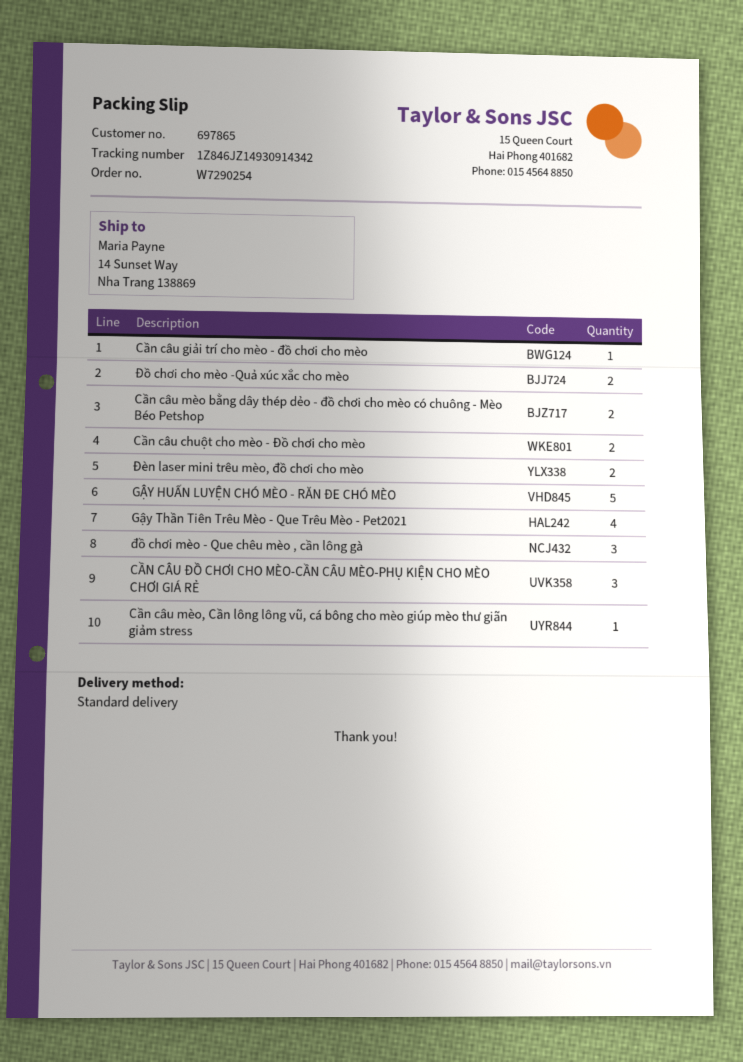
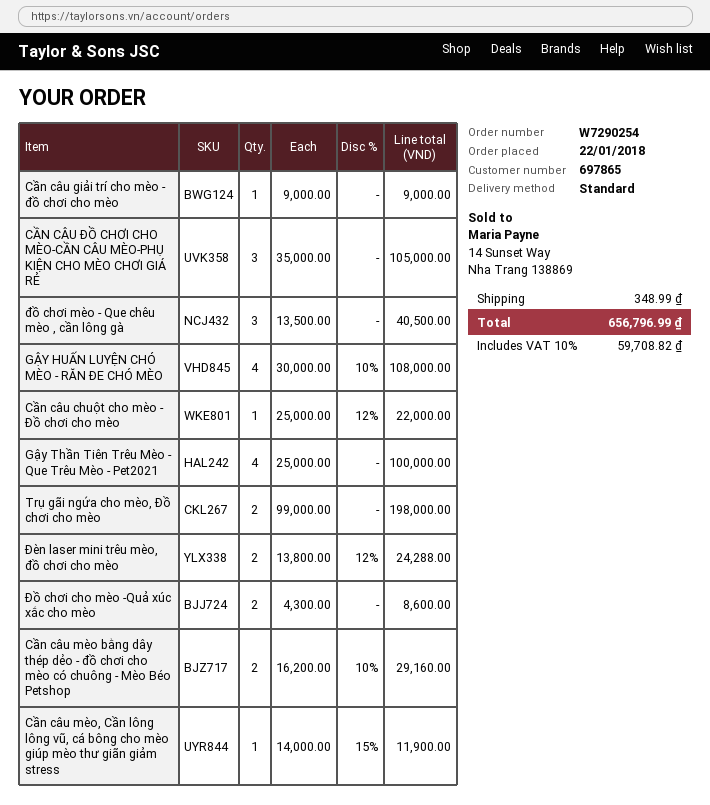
Cần câu chuột cho mèo - Đồ chơi cho mèo: 2 -> 1
GẬY HUẤN LUYỆN CHÓ MÈO - RĂN ĐE CHÓ MÈO: 5 -> 4
Trụ gãi ngứa cho mèo, Đồ chơi cho mèo: none -> 2

